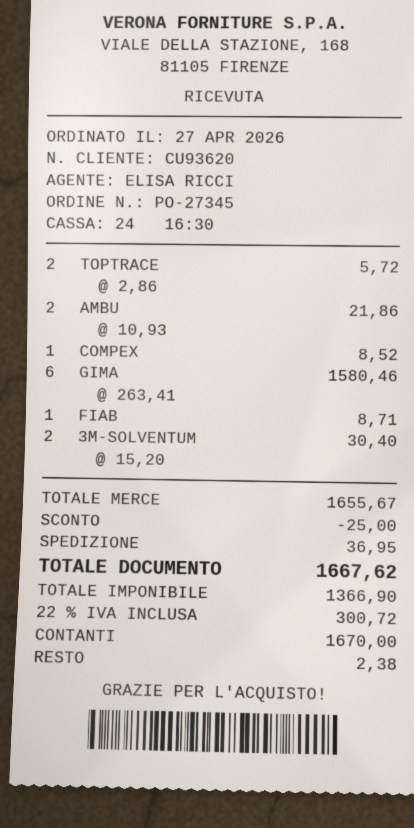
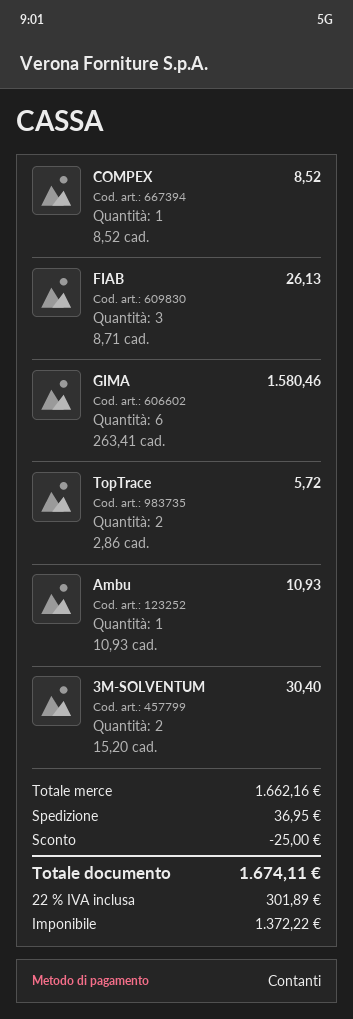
AMBU: 2 x 10.93 = 21.86 -> 1 x 10.93 = 10.93
FIAB: 1 x 8.71 = 8.71 -> 3 x 8.71 = 26.13
subtotal: 1655.67 -> 1662.16
net: 1366.90 -> 1372.22
tax: 22% = 300.72 -> 22% = 301.89
total: 1667.62 -> 1674.11

